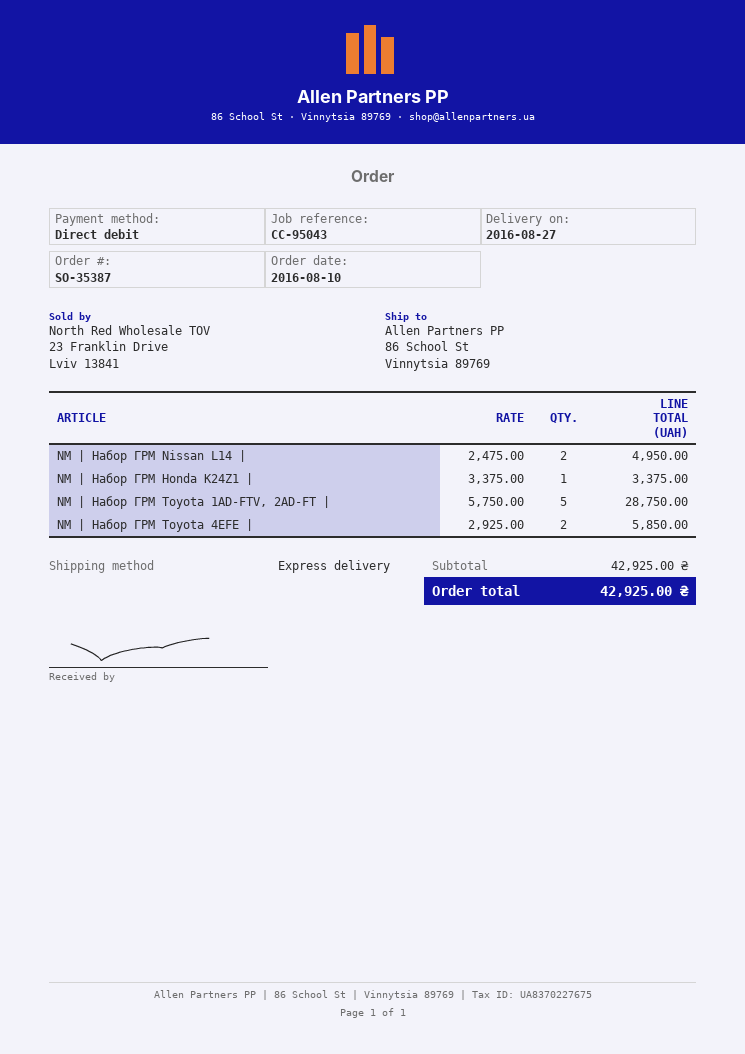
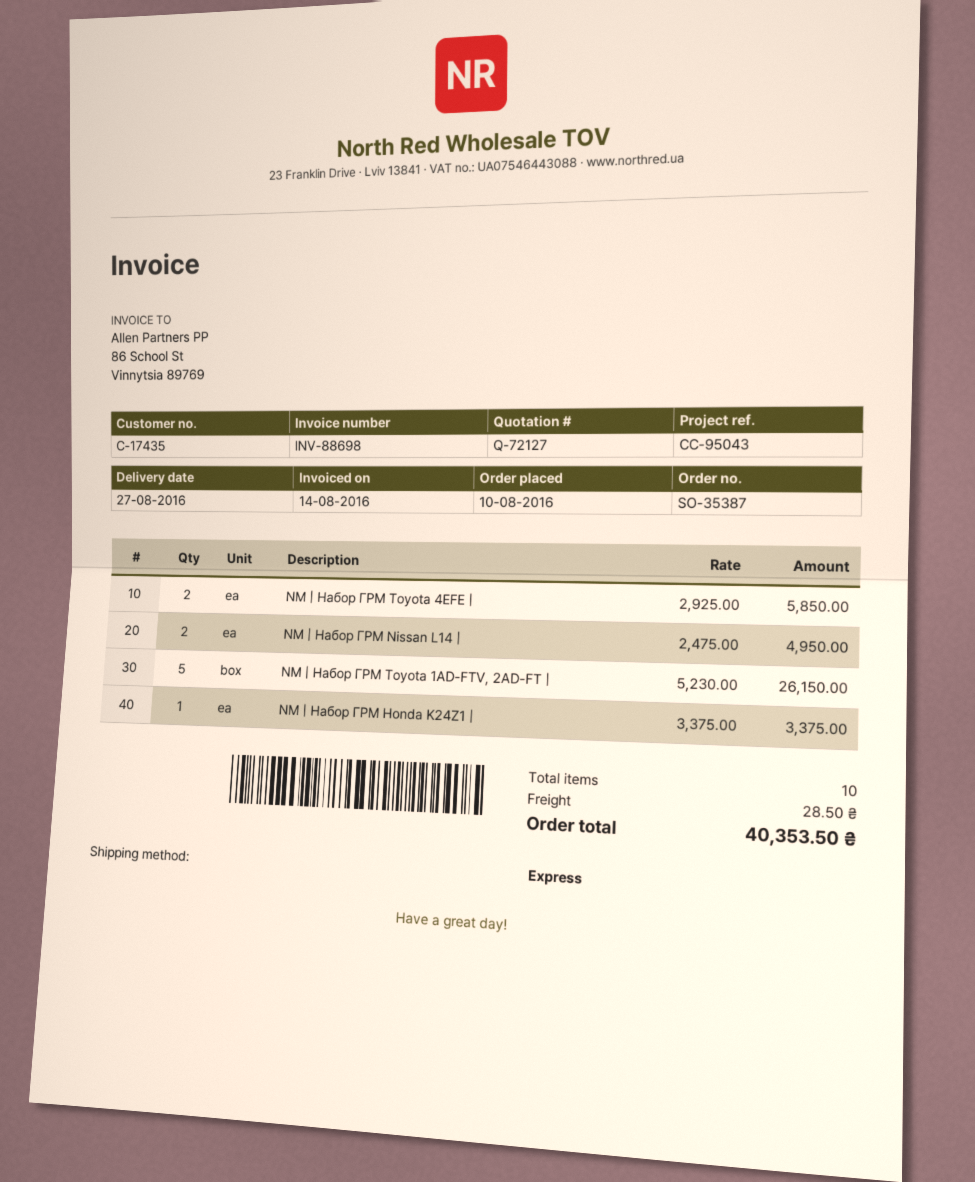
NM | Набор ГРМ Toyota 1AD-FTV, 2AD-FT |: 5 x 5750.00 = 28750.00 -> 5 x 5230.00 = 26150.00
shipping: none -> 28.50
total: 42925.00 -> 40353.50

